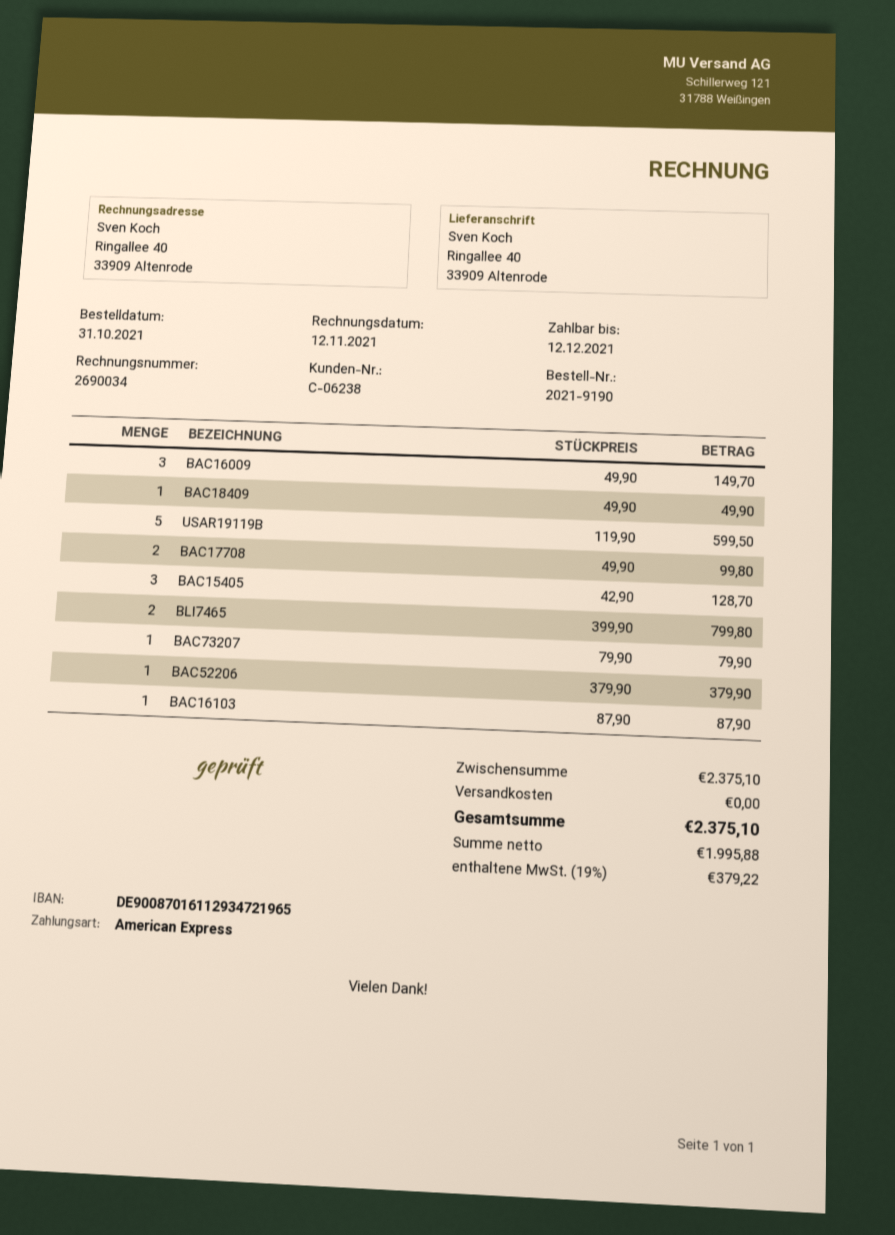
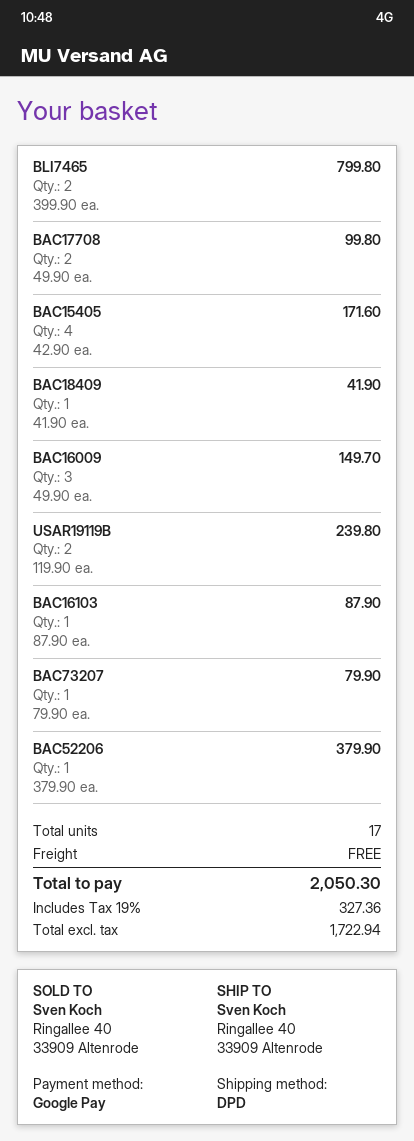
payment method: American Express -> Google Pay
BAC18409: 1 x 49.90 = 49.90 -> 1 x 41.90 = 41.90
USAR19119B: 5 x 119.90 = 599.50 -> 2 x 119.90 = 239.80
BAC15405: 3 x 42.90 = 128.70 -> 4 x 42.90 = 171.60
net: 1995.88 -> 1722.94
tax: 19% = 379.22 -> 19% = 327.36
total: 2375.10 -> 2050.30

